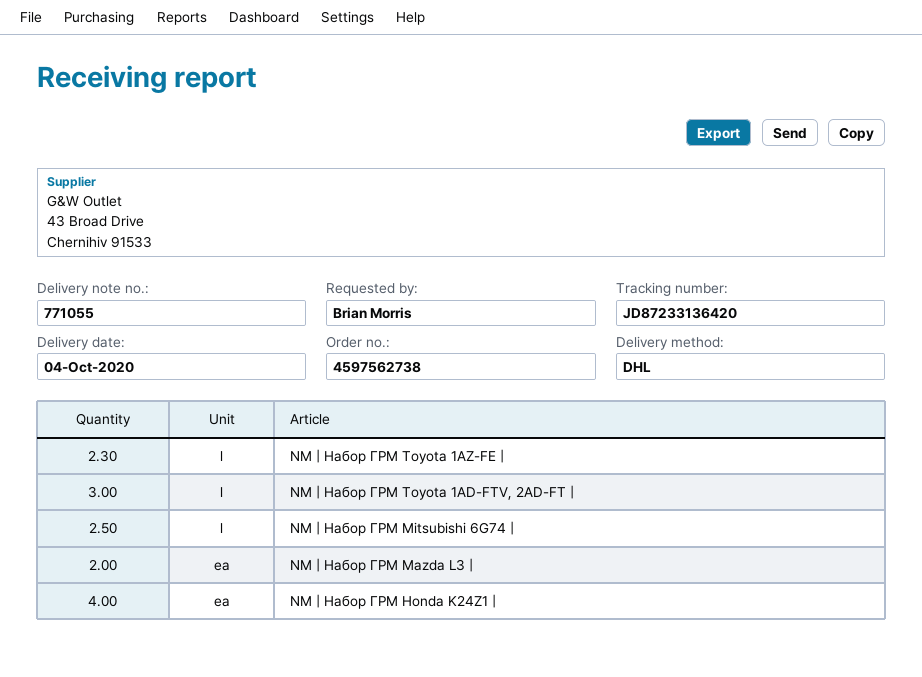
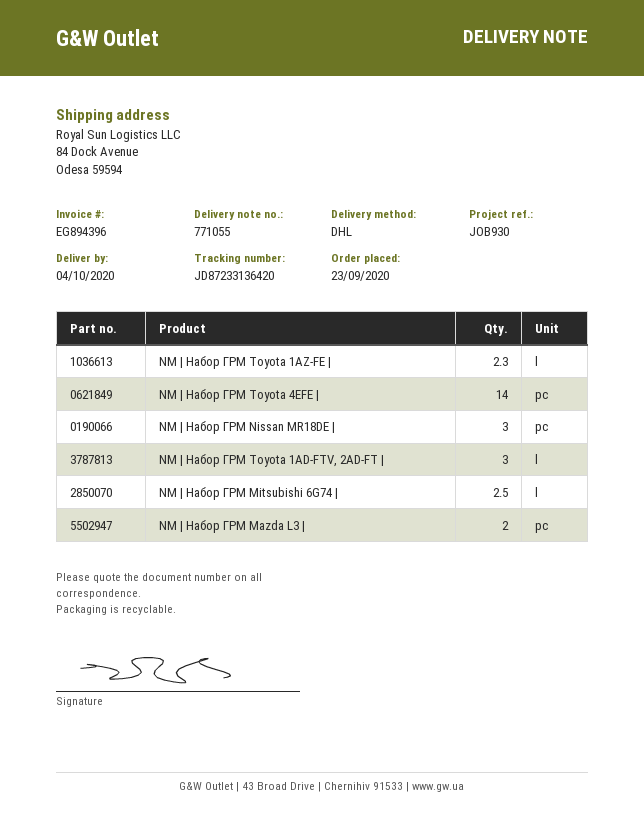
NM | Набор ГРМ Honda K24Z1 |: 4 -> none
NM | Набор ГРМ Toyota 4EFE |: none -> 14
NM | Набор ГРМ Nissan MR18DE |: none -> 3

